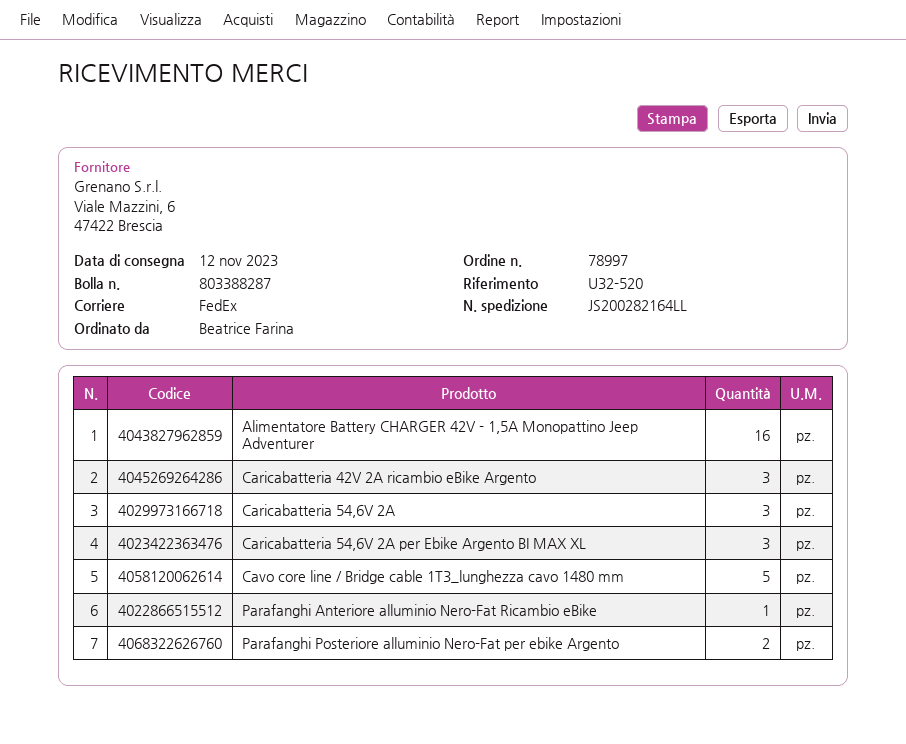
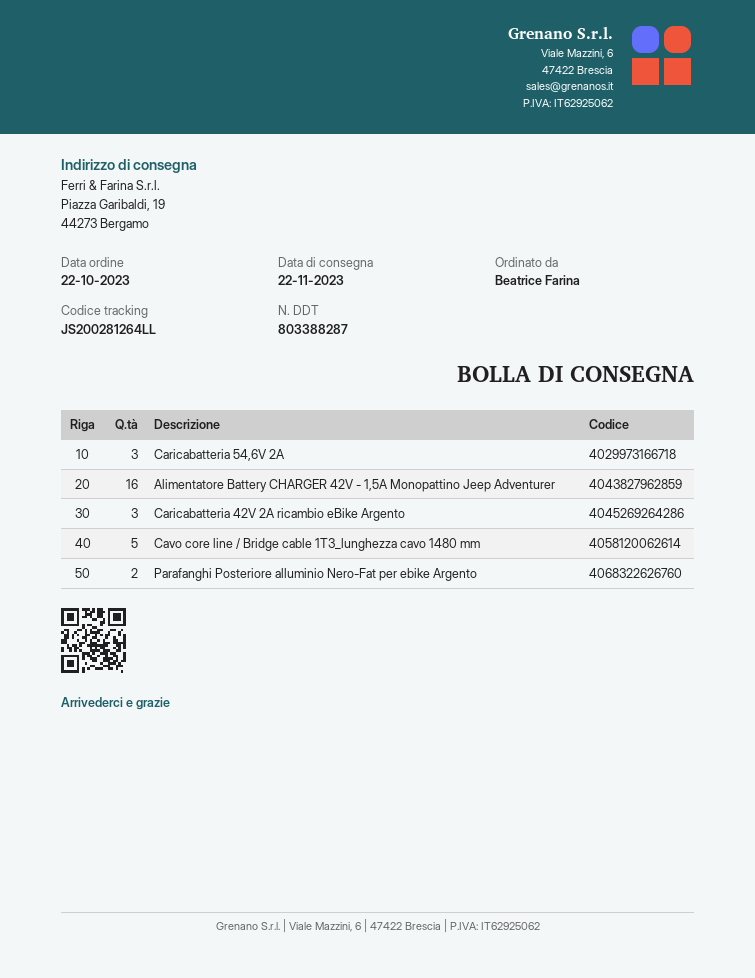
delivery date: 2023-11-12 -> 2023-11-22
tracking number: JS200282164LL -> JS200281264LL
Caricabatteria 54,6V 2A per Ebike Argento BI MAX XL: 3 -> none
Parafanghi Anteriore alluminio Nero-Fat Ricambio eBike: 1 -> none

